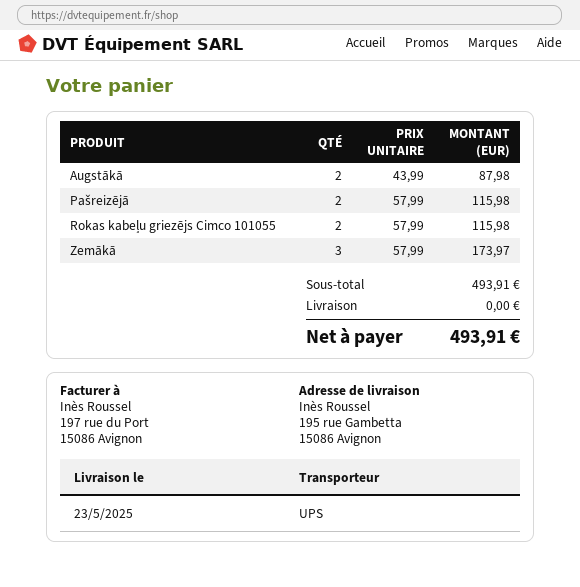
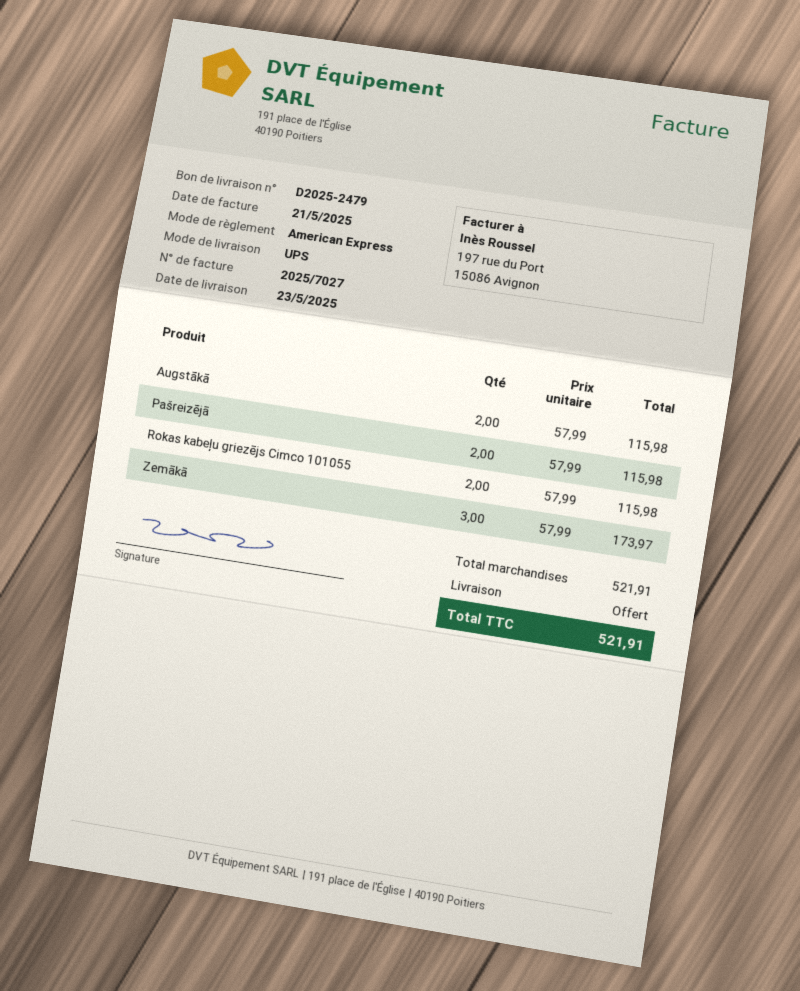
Augstākā: 2 x 43.99 = 87.98 -> 2 x 57.99 = 115.98
subtotal: 493.91 -> 521.91
total: 493.91 -> 521.91

